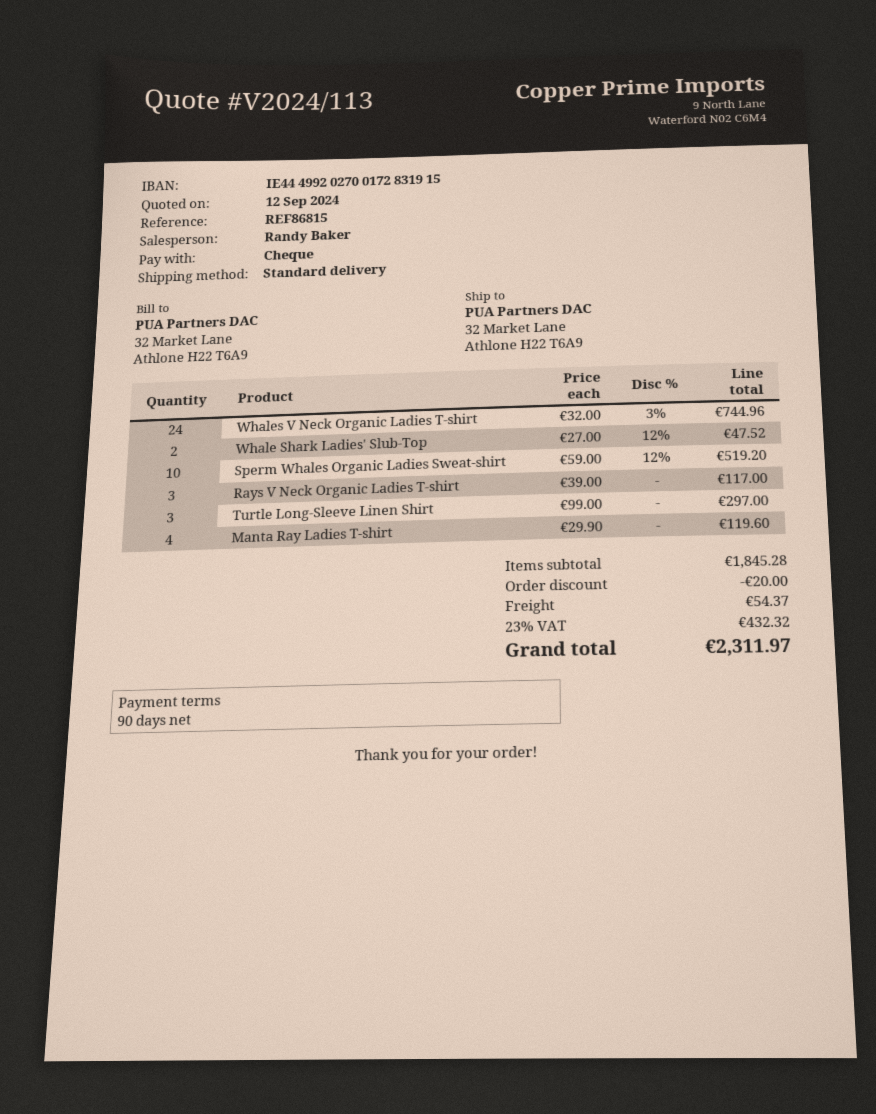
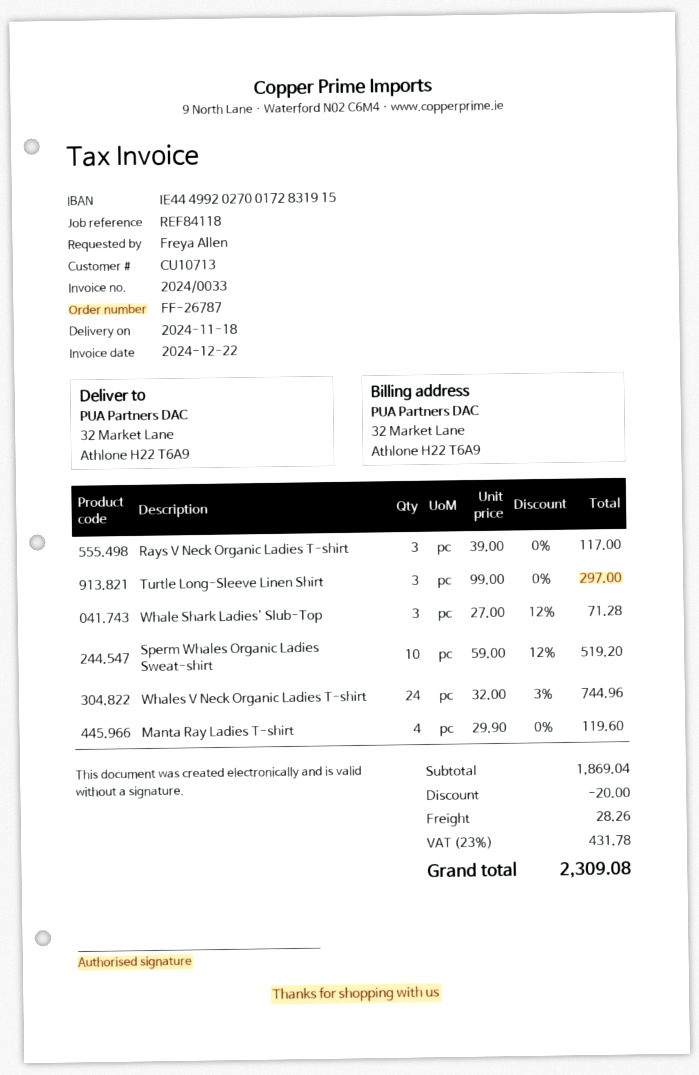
reference: REF86815 -> REF84118
Whale Shark Ladies' Slub-Top: 2 x 27.00 - 12% = 47.52 -> 3 x 27.00 - 12% = 71.28
subtotal: 1845.28 -> 1869.04
shipping: 54.37 -> 28.26
tax: 23% = 432.32 -> 23% = 431.78
total: 2311.97 -> 2309.08

